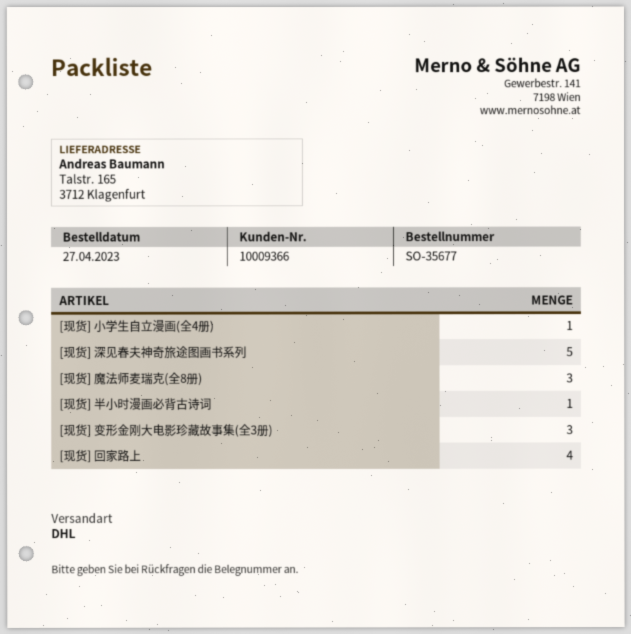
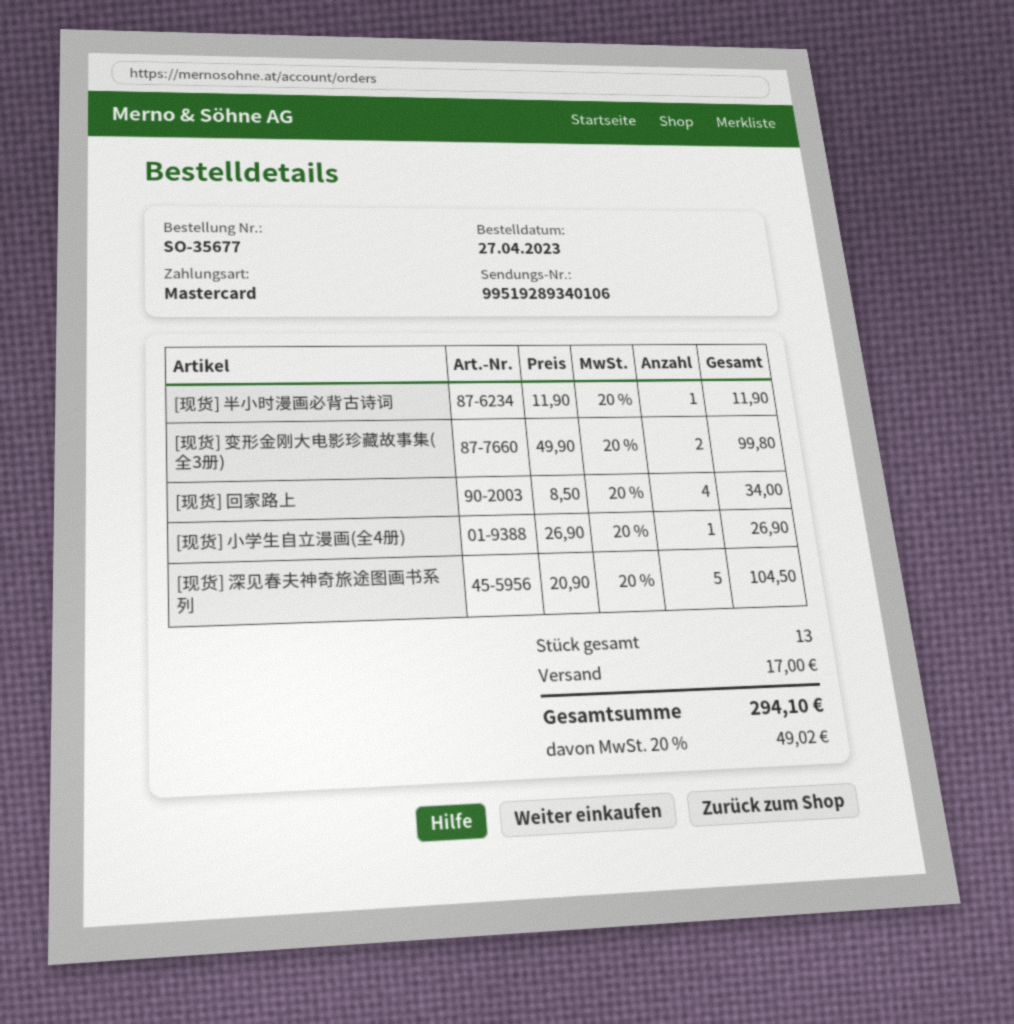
[现货] 魔法师麦瑞克(全8册): 3 -> none
[现货] 变形金刚大电影珍藏故事集(全3册): 3 -> 2

